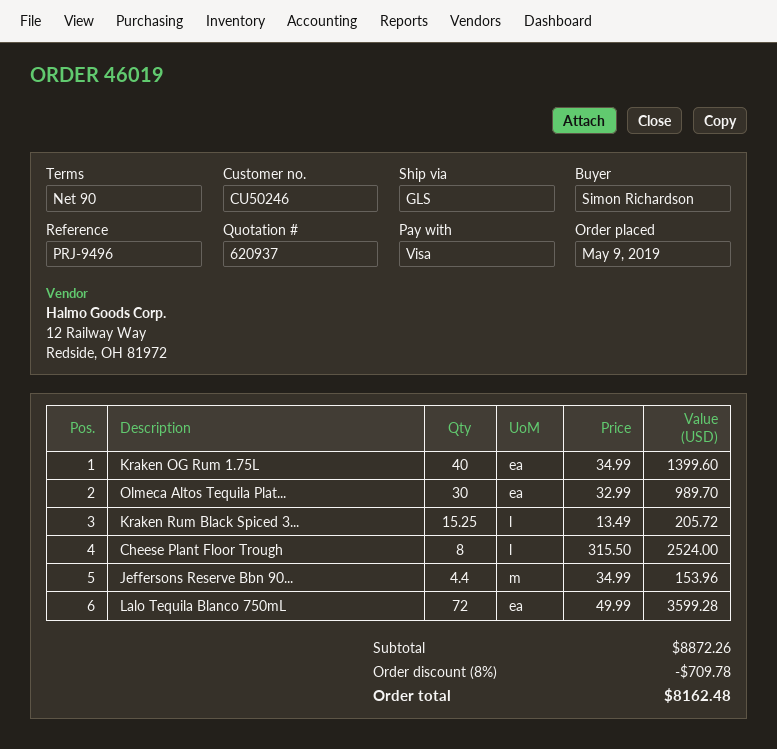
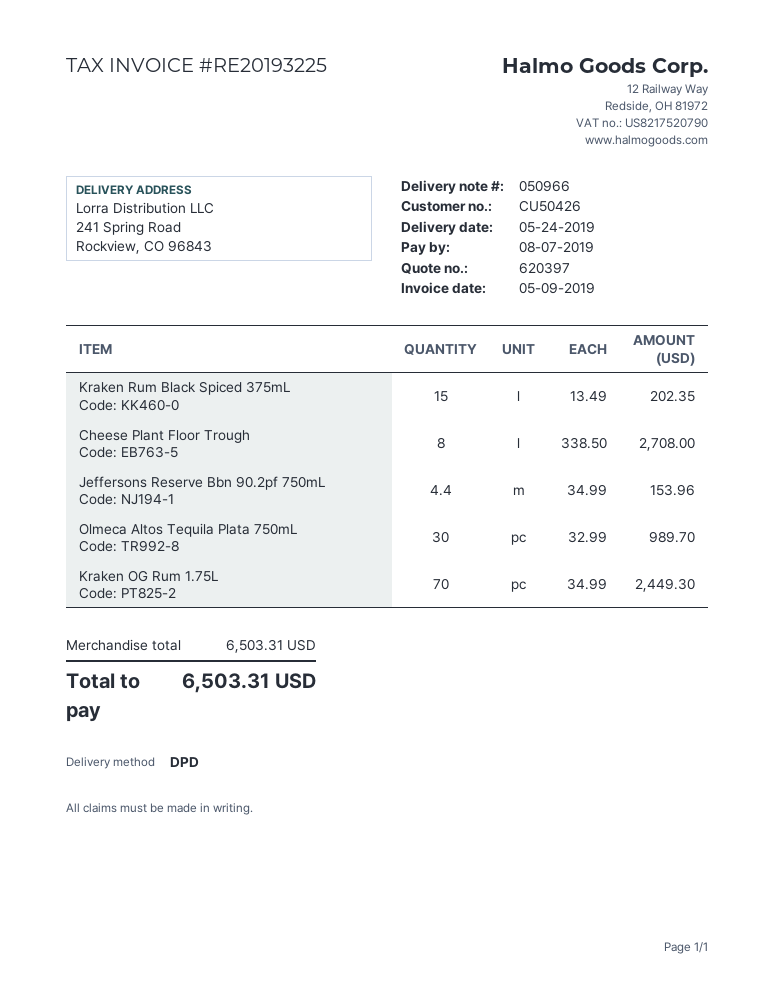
quote number: 620937 -> 620397
customer number: CU50246 -> CU50426
shipping method: GLS -> DPD
Kraken OG Rum 1.75L: 40 x 34.99 = 1399.60 -> 70 x 34.99 = 2449.30
Kraken Rum Black Spiced 3...: 15.25 x 13.49 = 205.72 -> 15 x 13.49 = 202.35
Cheese Plant Floor Trough: 8 x 315.50 = 2524.00 -> 8 x 338.50 = 2708.00
Lalo Tequila Blanco 750mL: 72 x 49.99 = 3599.28 -> none
subtotal: 8872.26 -> 6503.31
discount: 8% = 709.78 -> none
total: 8162.48 -> 6503.31

